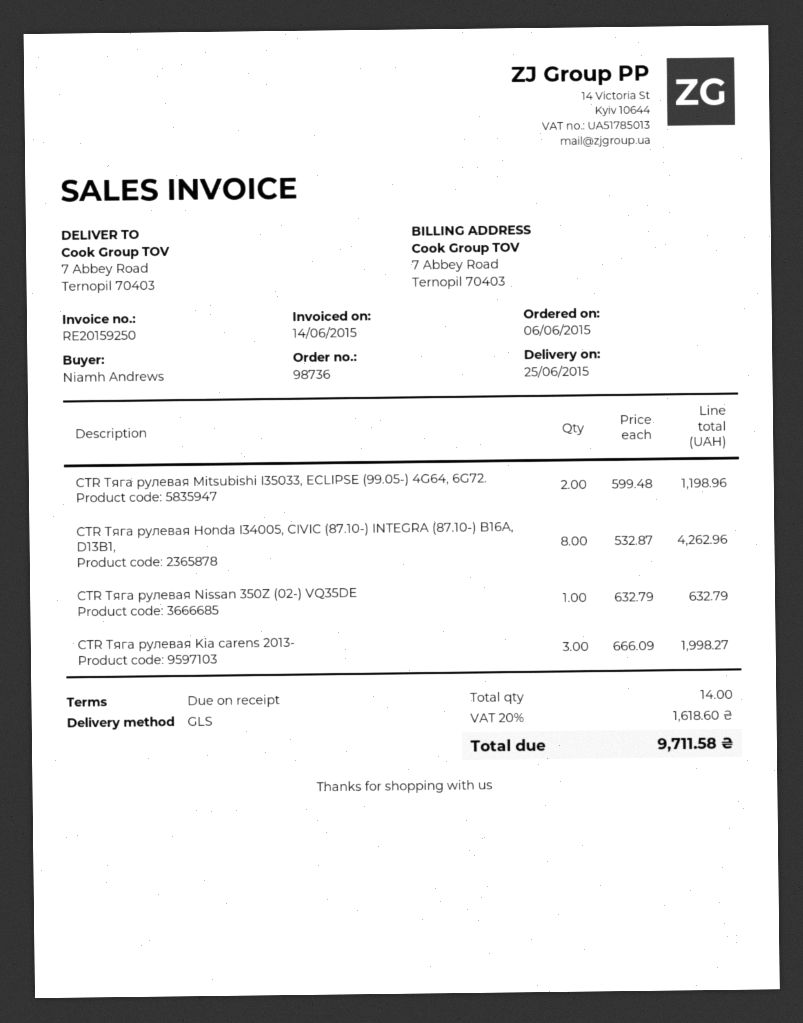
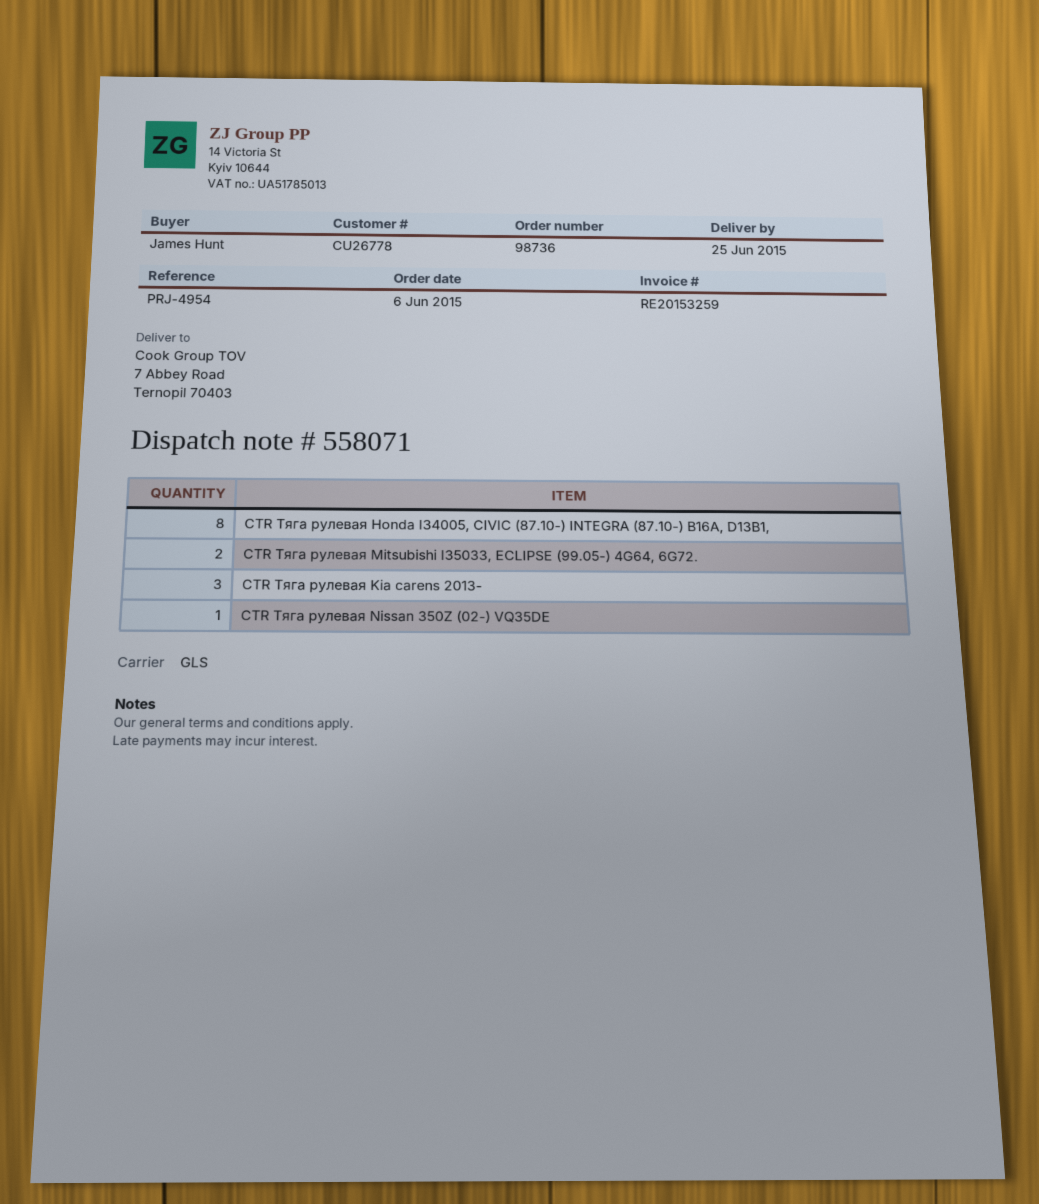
invoice number: RE20159250 -> RE20153259
ordered by: Niamh Andrews -> James Hunt

